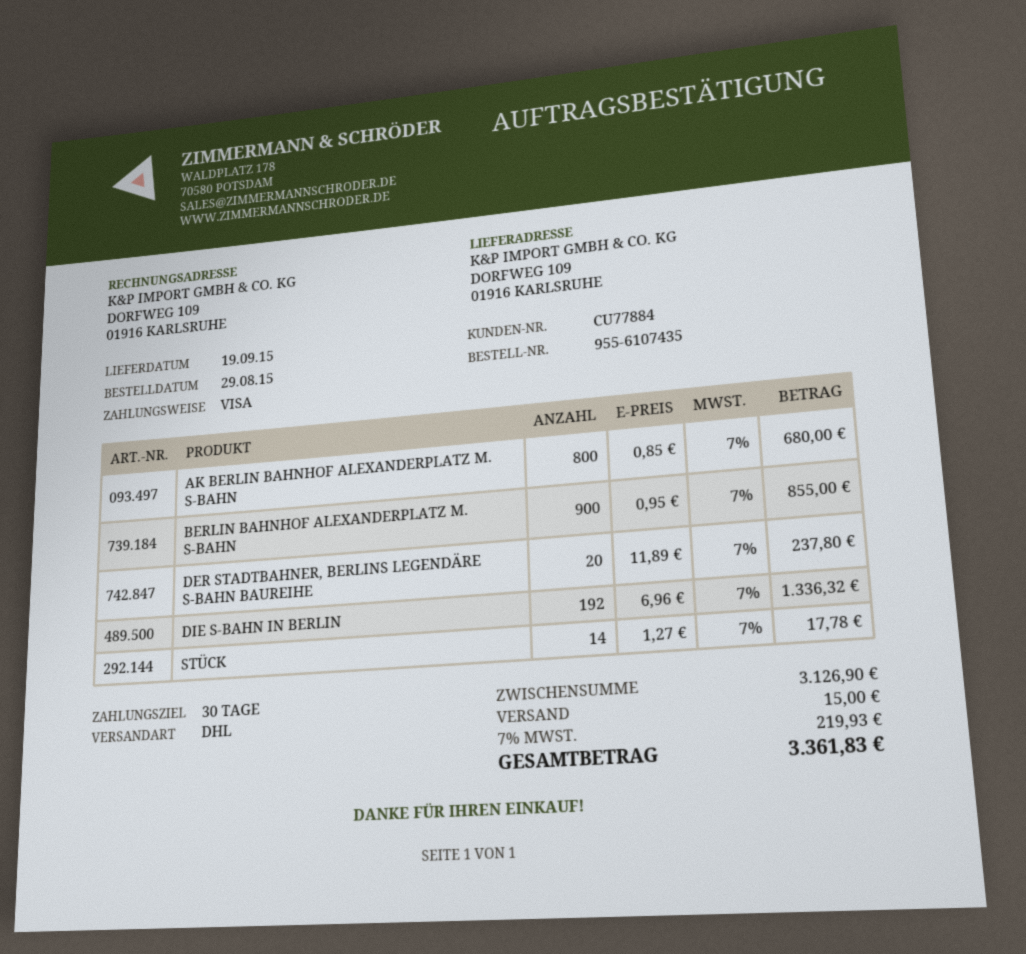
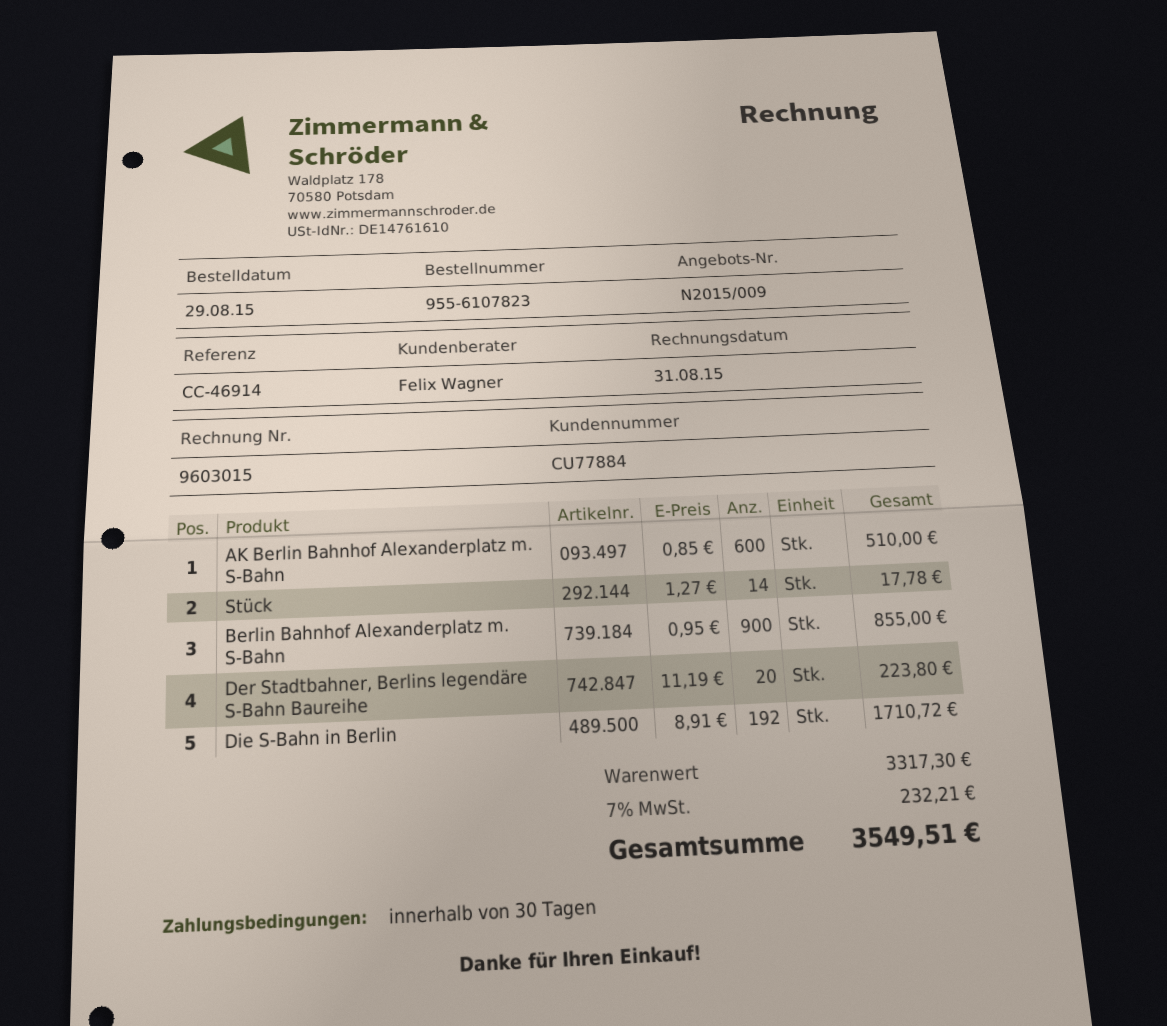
order number: 955-6107435 -> 955-6107823
AK BERLIN BAHNHOF ALEXANDERPLATZ M. S-BAHN: 800 x 0.85 = 680.00 -> 600 x 0.85 = 510.00
DER STADTBAHNER, BERLINS LEGENDÄRE S-BAHN BAUREIHE: 20 x 11.89 = 237.80 -> 20 x 11.19 = 223.80
DIE S-BAHN IN BERLIN: 192 x 6.96 = 1336.32 -> 192 x 8.91 = 1710.72
subtotal: 3126.90 -> 3317.30
shipping: 15.00 -> none
tax: 7% = 219.93 -> 7% = 232.21
total: 3361.83 -> 3549.51

